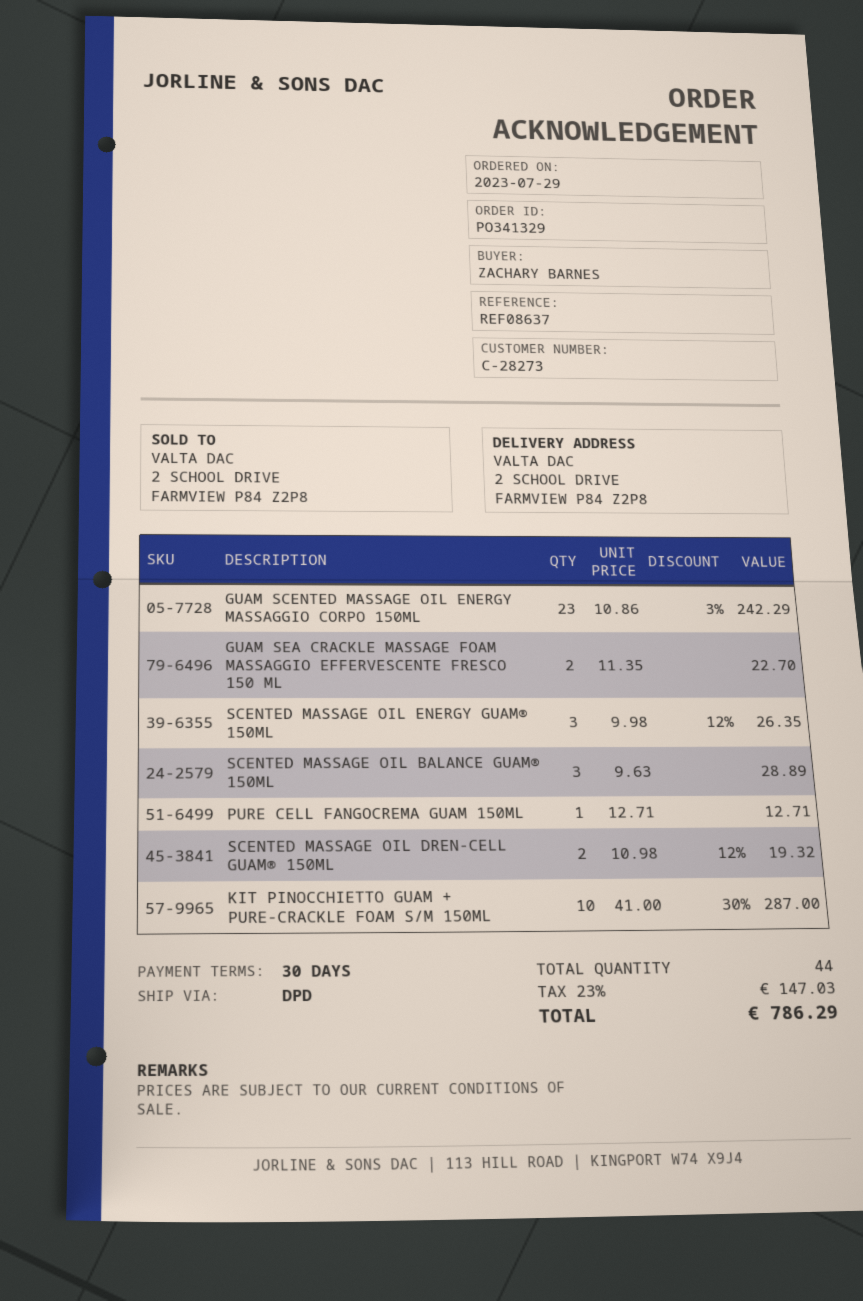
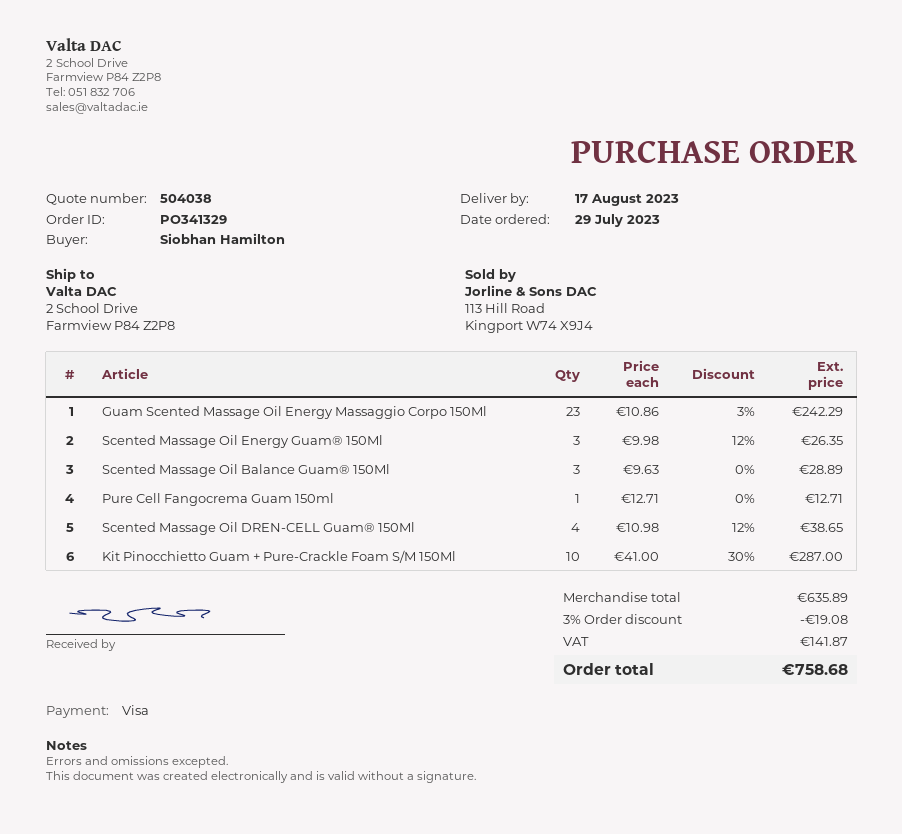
ordered by: ZACHARY BARNES -> Siobhan Hamilton
GUAM SEA CRACKLE MASSAGE FOAM MASSAGGIO EFFERVESCENTE FRESCO 150 ML: 2 x 11.35 = 22.70 -> none
SCENTED MASSAGE OIL DREN-CELL GUAM® 150ML: 2 x 10.98 - 12% = 19.32 -> 4 x 10.98 - 12% = 38.65
discount: none -> 3% = 19.08
tax: 147.03 -> 141.87
total: 786.29 -> 758.68

